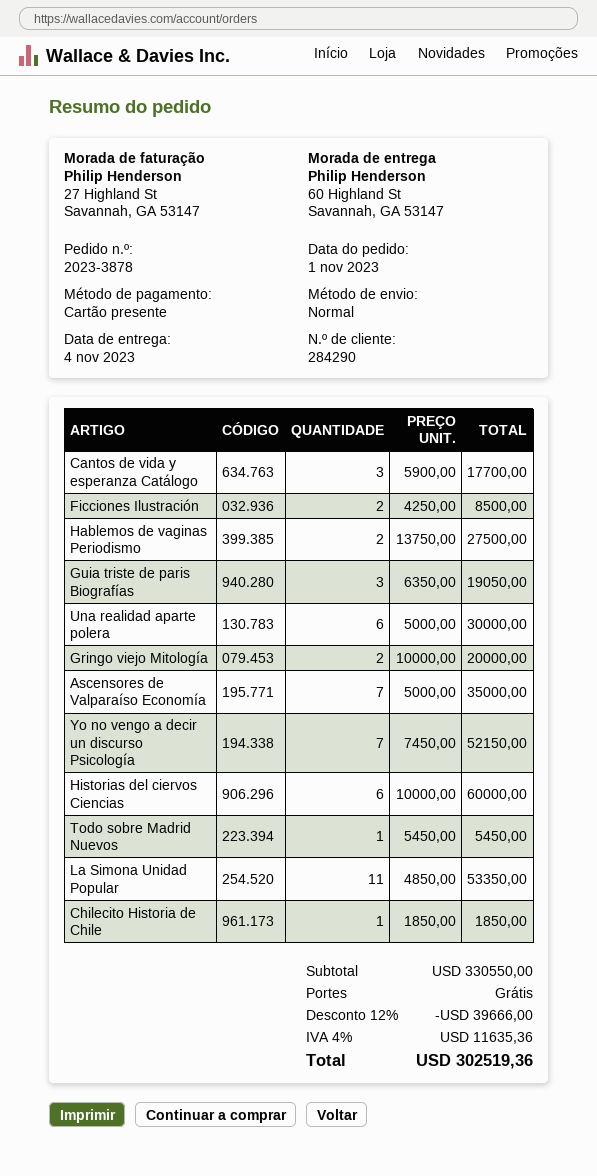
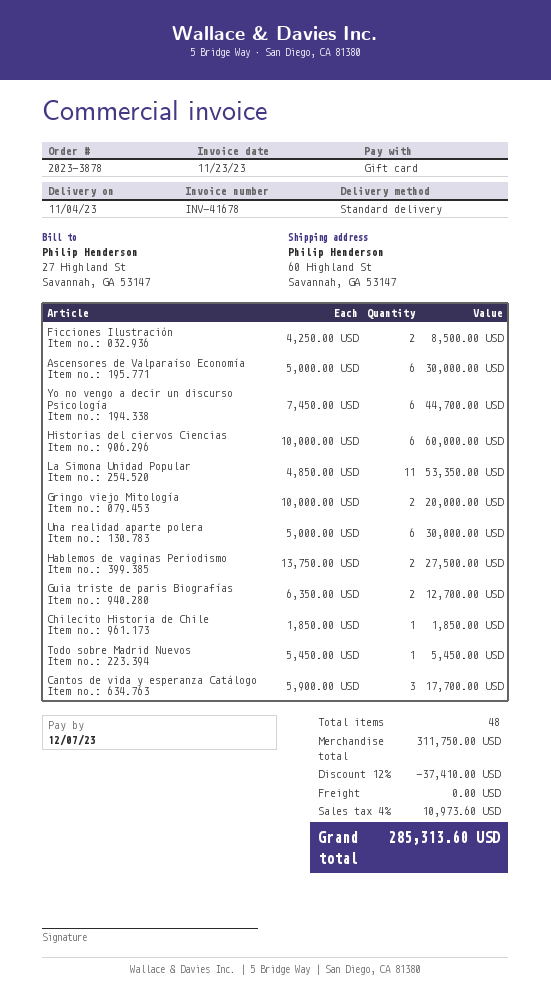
Guia triste de paris Biografías: 3 x 6350.00 = 19050.00 -> 2 x 6350.00 = 12700.00
Ascensores de Valparaíso Economía: 7 x 5000.00 = 35000.00 -> 6 x 5000.00 = 30000.00
Yo no vengo a decir un discurso Psicología: 7 x 7450.00 = 52150.00 -> 6 x 7450.00 = 44700.00
subtotal: 330550.00 -> 311750.00
discount: 12% = 39666.00 -> 12% = 37410.00
tax: 4% = 11635.36 -> 4% = 10973.60
total: 302519.36 -> 285313.60

